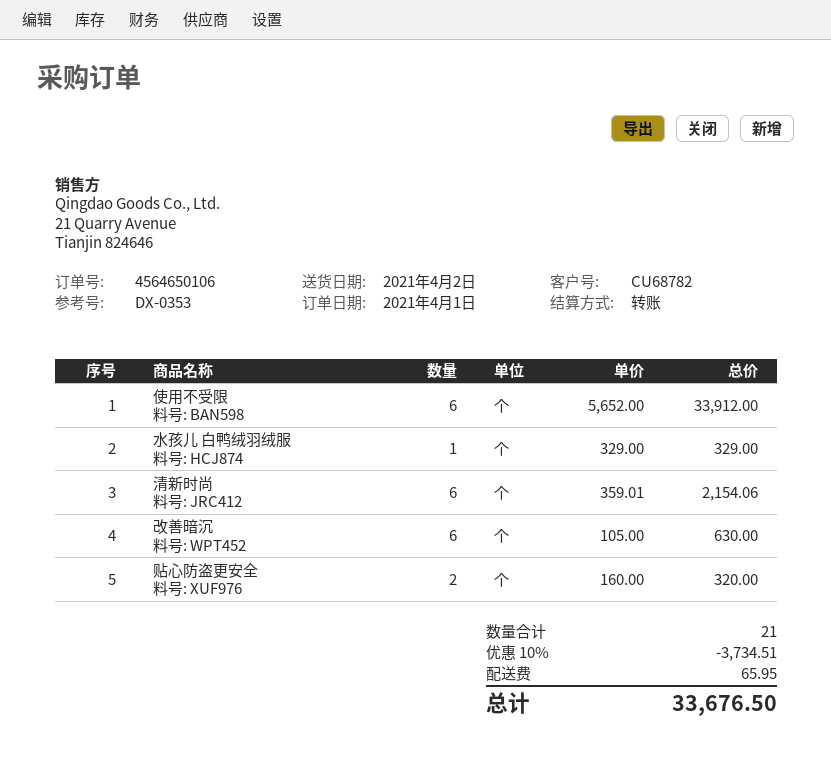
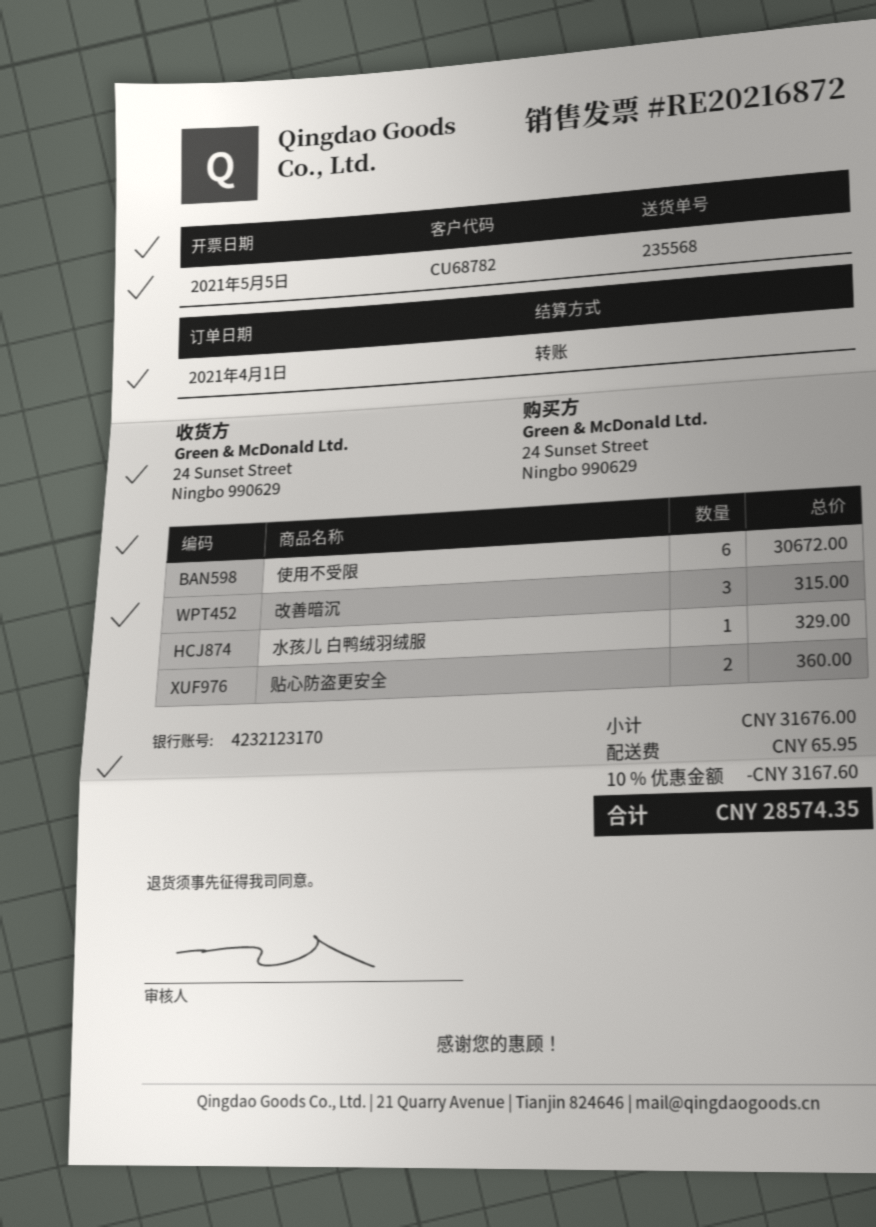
使用不受限: 6 for 33912.00 -> 6 for 30672.00
清新时尚: 6 for 2154.06 -> none
改善暗沉: 6 for 630.00 -> 3 for 315.00
贴心防盗更安全: 2 for 320.00 -> 2 for 360.00
discount: 10% = 3734.51 -> 10% = 3167.60
total: 33676.50 -> 28574.35

